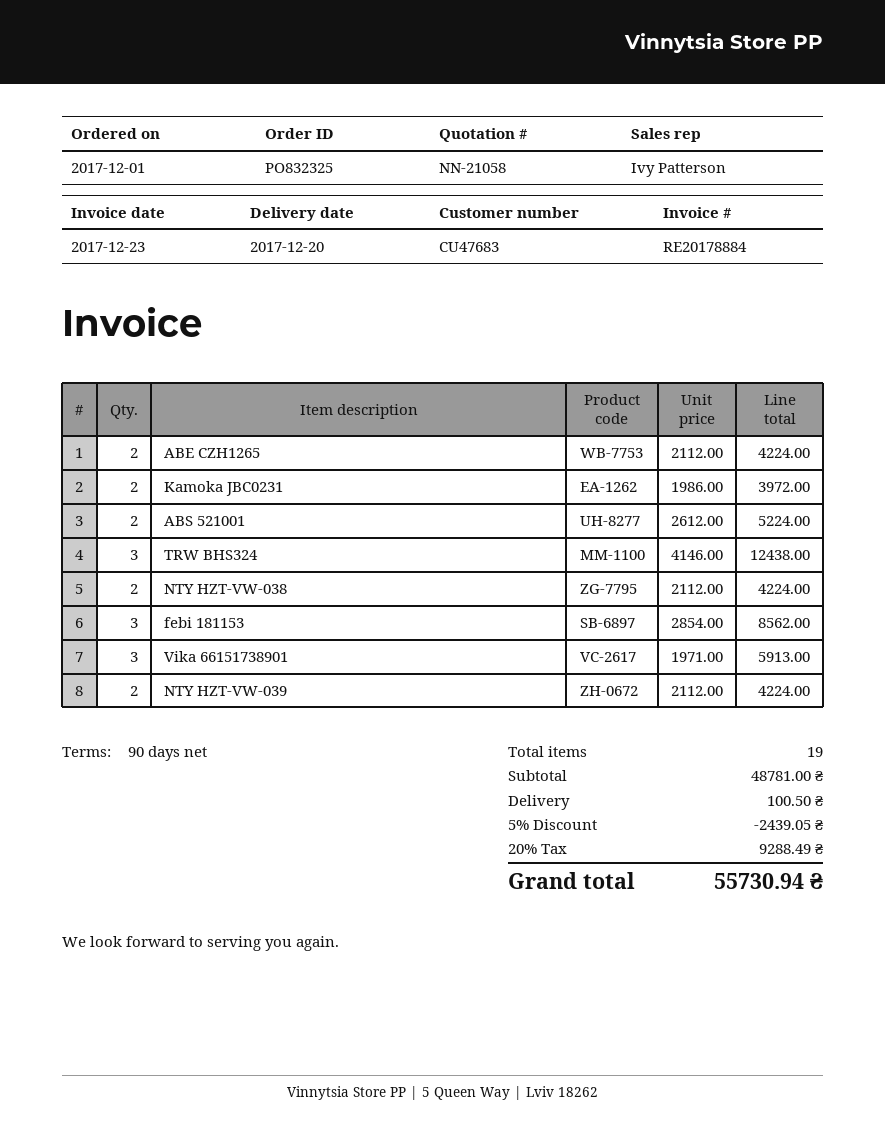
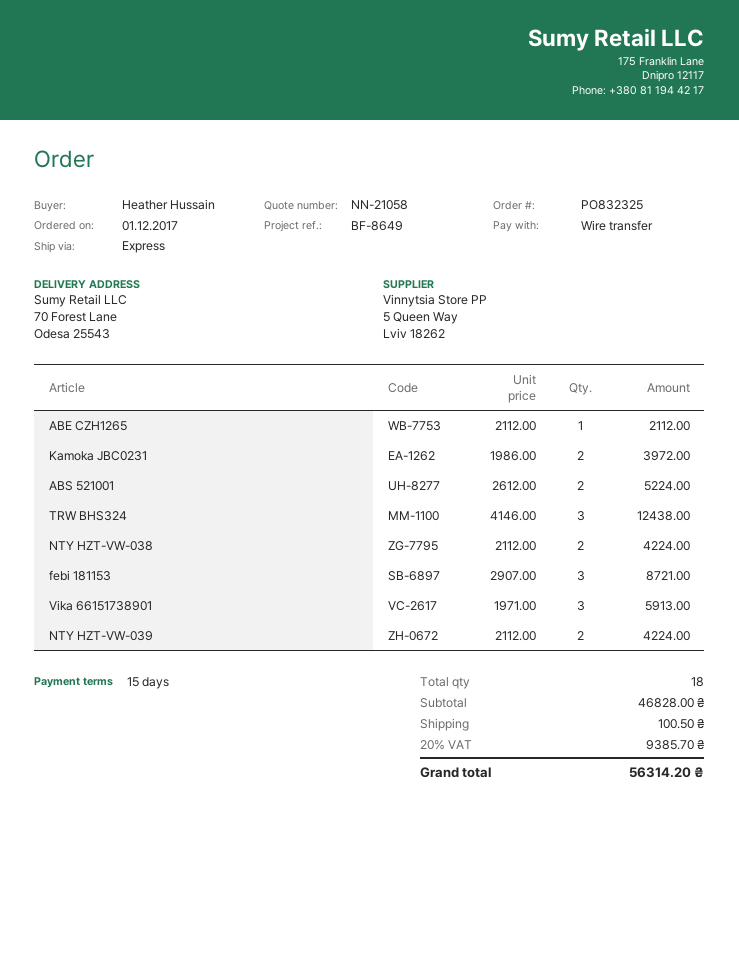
payment terms: 90 days -> 15 days
ABE CZH1265: 2 x 2112.00 = 4224.00 -> 1 x 2112.00 = 2112.00
febi 181153: 3 x 2854.00 = 8562.00 -> 3 x 2907.00 = 8721.00
total quantity: 19 -> 18
subtotal: 48781.00 -> 46828.00
discount: 5% = 2439.05 -> none
tax: 20% = 9288.49 -> 20% = 9385.70
total: 55730.94 -> 56314.20

